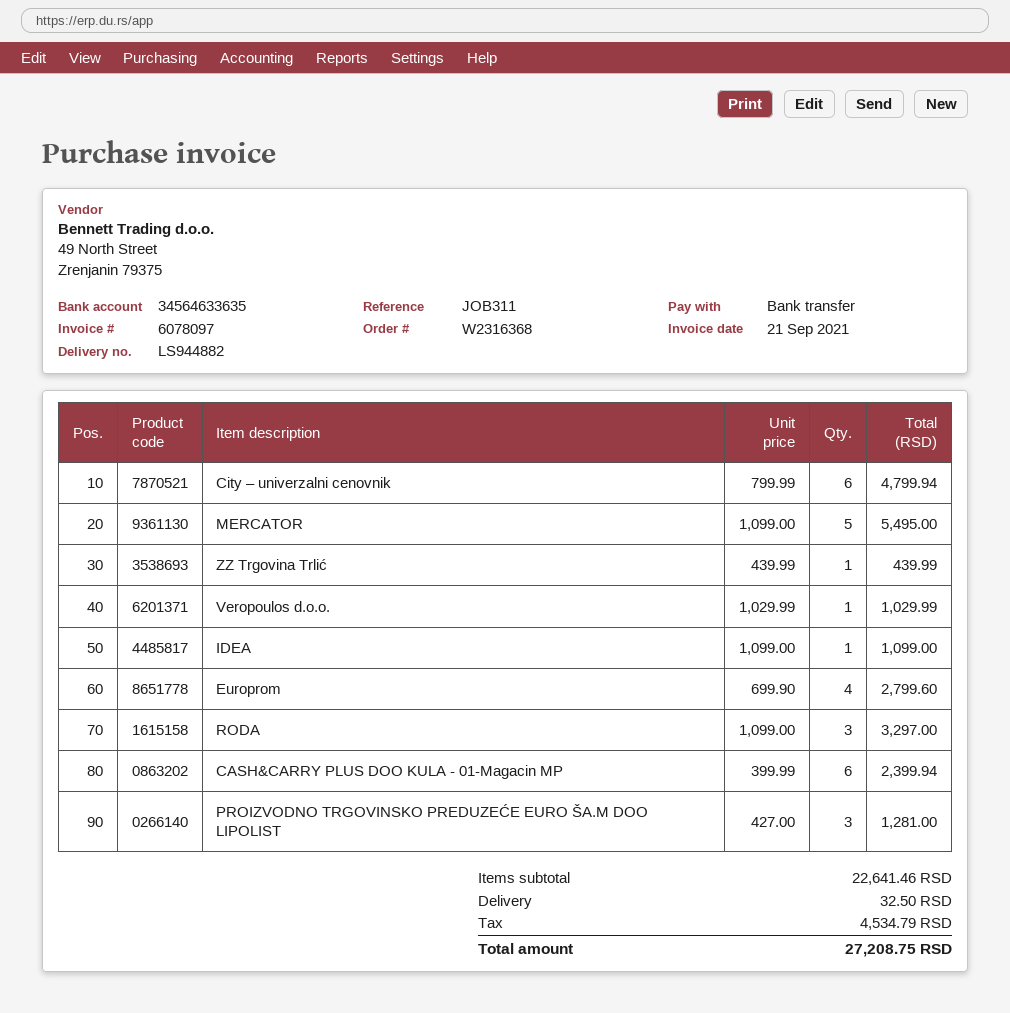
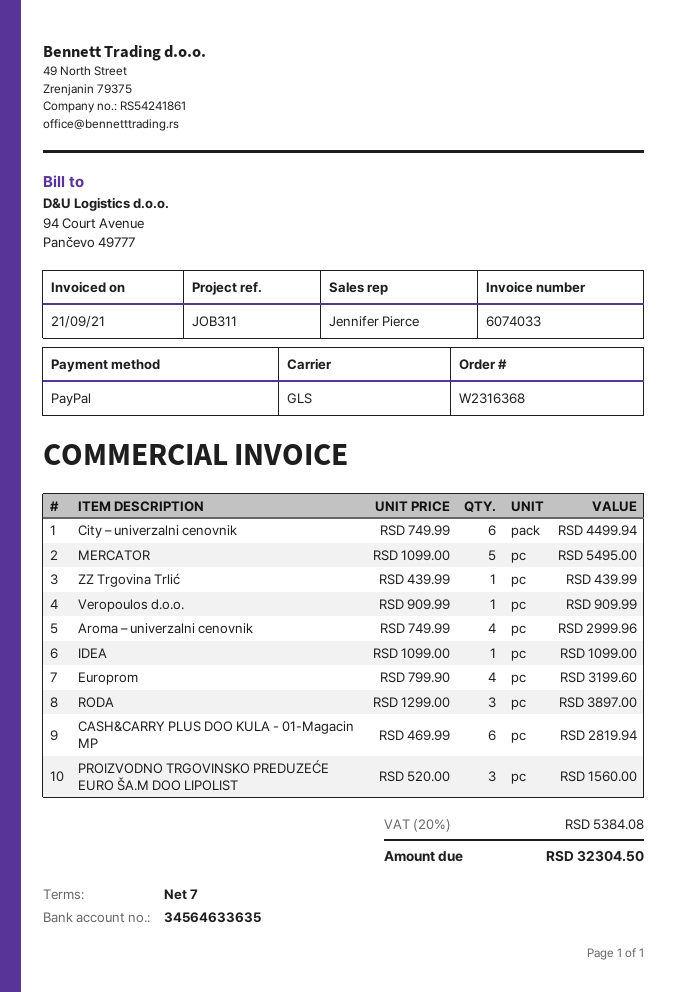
invoice number: 6078097 -> 6074033
payment method: bank transfer -> PayPal
City – univerzalni cenovnik: 6 x 799.99 = 4799.94 -> 6 x 749.99 = 4499.94
Veropoulos d.o.o.: 1 x 1029.99 = 1029.99 -> 1 x 909.99 = 909.99
Europrom: 4 x 699.90 = 2799.60 -> 4 x 799.90 = 3199.60
RODA: 3 x 1099.00 = 3297.00 -> 3 x 1299.00 = 3897.00
CASH&CARRY PLUS DOO KULA - 01-Magacin MP: 6 x 399.99 = 2399.94 -> 6 x 469.99 = 2819.94
PROIZVODNO TRGOVINSKO PREDUZEĆE EURO ŠA.M DOO LIPOLIST: 3 x 427.00 = 1281.00 -> 3 x 520.00 = 1560.00
Aroma – univerzalni cenovnik: none -> 4 x 749.99 = 2999.96
shipping: 32.50 -> none
tax: 4534.79 -> 5384.08
total: 27208.75 -> 32304.50

